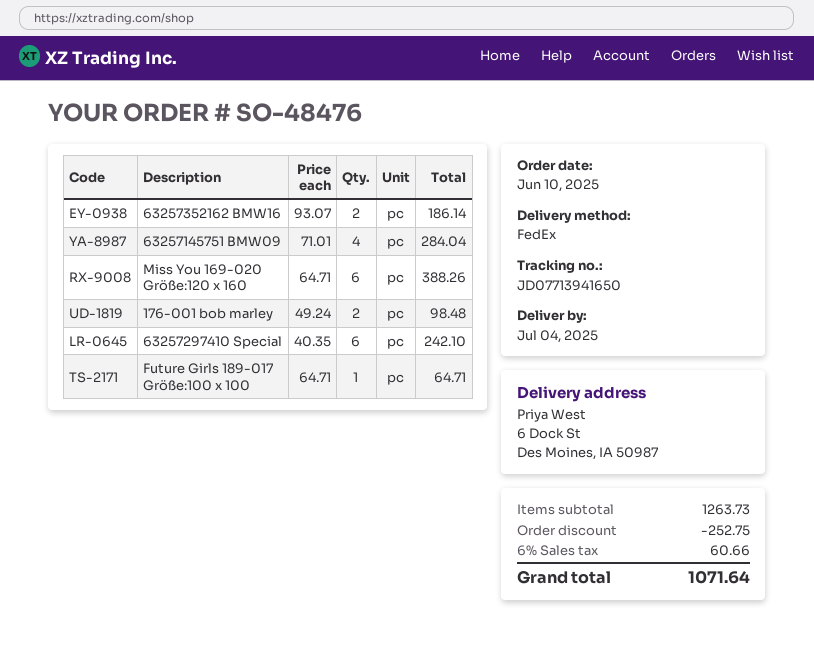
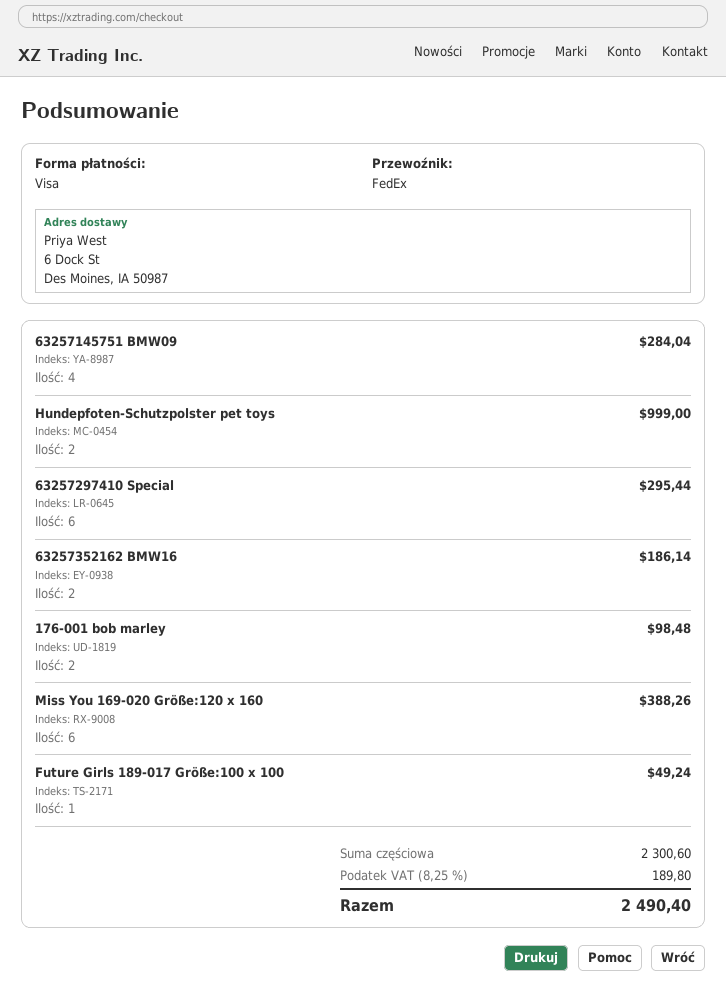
63257297410 Special: 6 for 242.10 -> 6 for 295.44
Future Girls 189-017 Größe:100 x 100: 1 for 64.71 -> 1 for 49.24
Hundepfoten-Schutzpolster pet toys: none -> 2 for 999.00
subtotal: 1263.73 -> 2300.60
discount: 252.75 -> none
tax: 6% = 60.66 -> 8.25% = 189.80
total: 1071.64 -> 2490.40

